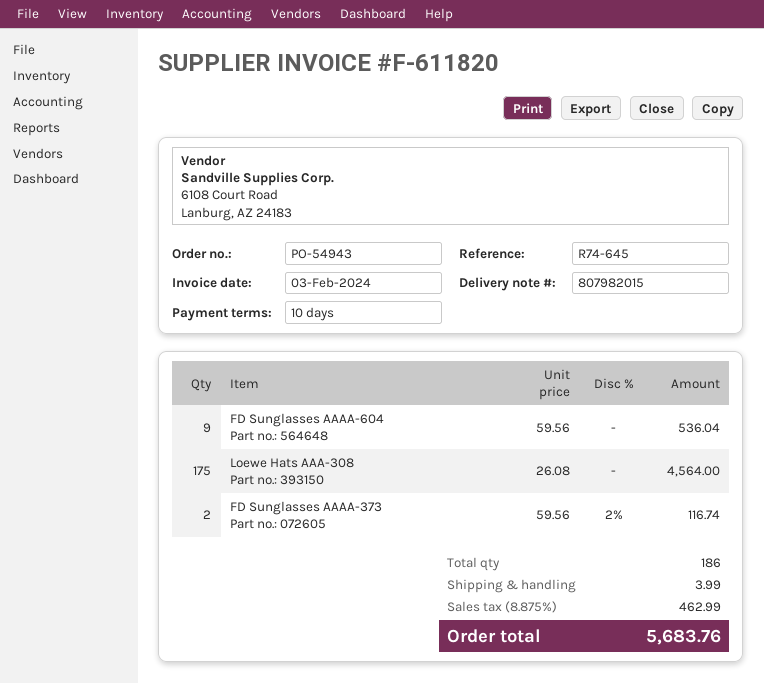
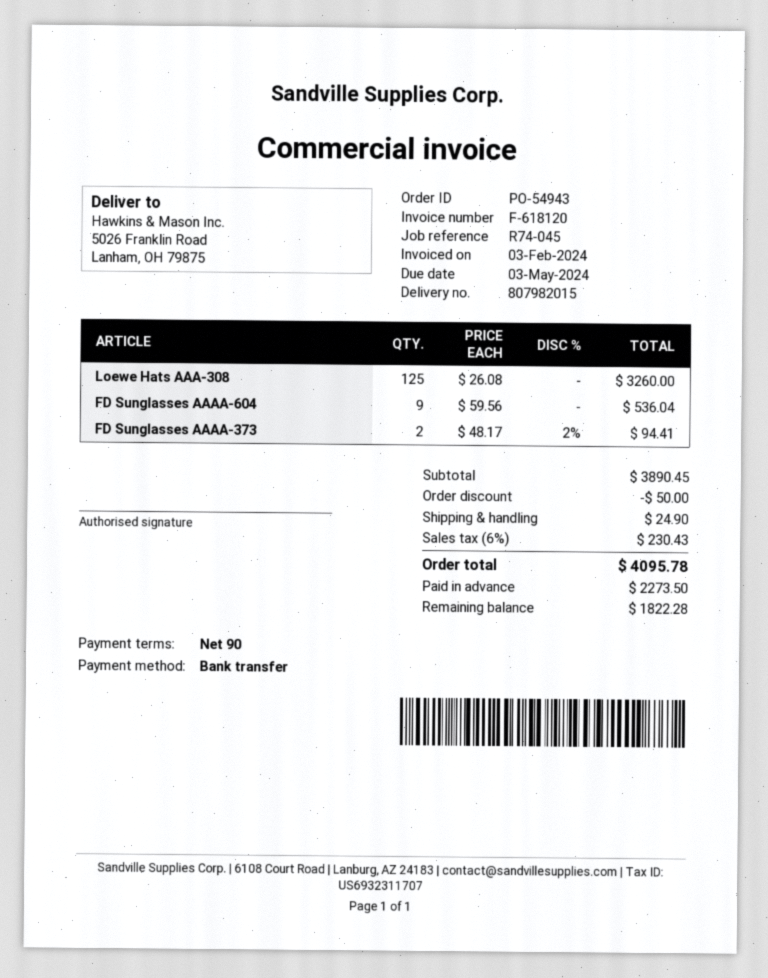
invoice number: F-611820 -> F-618120
payment terms: 10 days -> 90 days
reference: R74-645 -> R74-045
Loewe Hats AAA-308: 175 x 26.08 = 4564.00 -> 125 x 26.08 = 3260.00
FD Sunglasses AAAA-373: 2 x 59.56 - 2% = 116.74 -> 2 x 48.17 - 2% = 94.41
discount: none -> 50.00
shipping: 3.99 -> 24.90
tax: 8.875% = 462.99 -> 6% = 230.43
total: 5683.76 -> 4095.78

